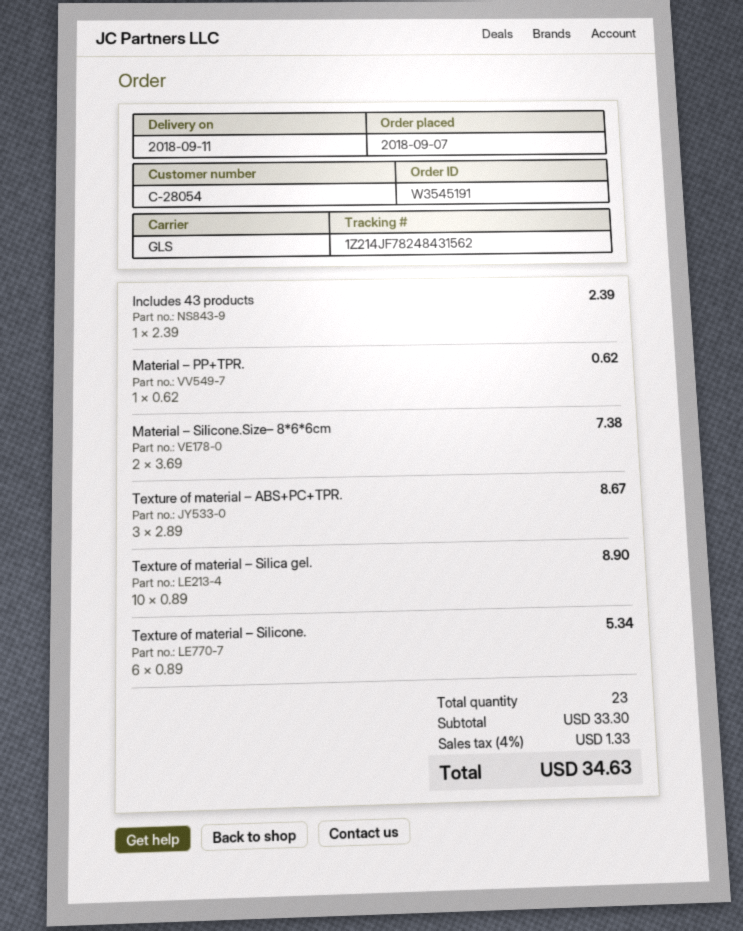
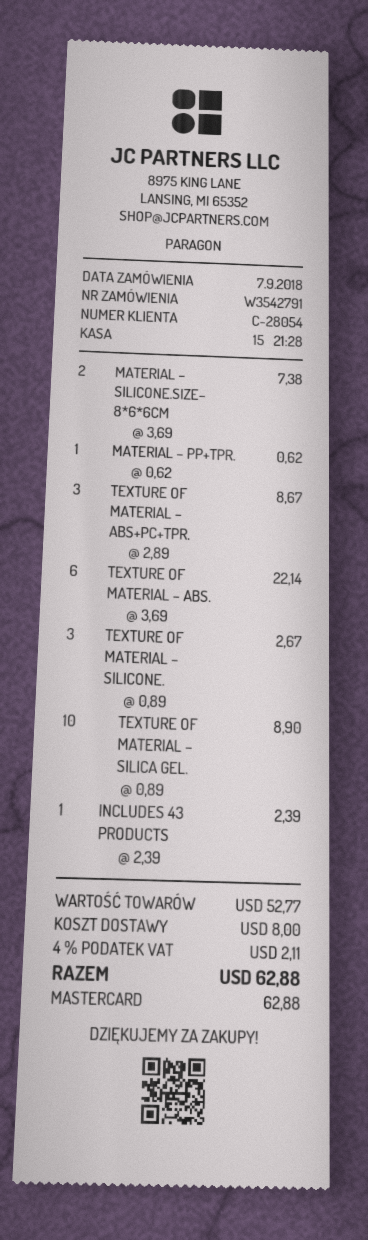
order number: W3545191 -> W3542791
Texture of material – Silicone.: 6 x 0.89 = 5.34 -> 3 x 0.89 = 2.67
TEXTURE OF MATERIAL – ABS.: none -> 6 x 3.69 = 22.14
subtotal: 33.30 -> 52.77
shipping: none -> 8.00
tax: 4% = 1.33 -> 4% = 2.11
total: 34.63 -> 62.88

